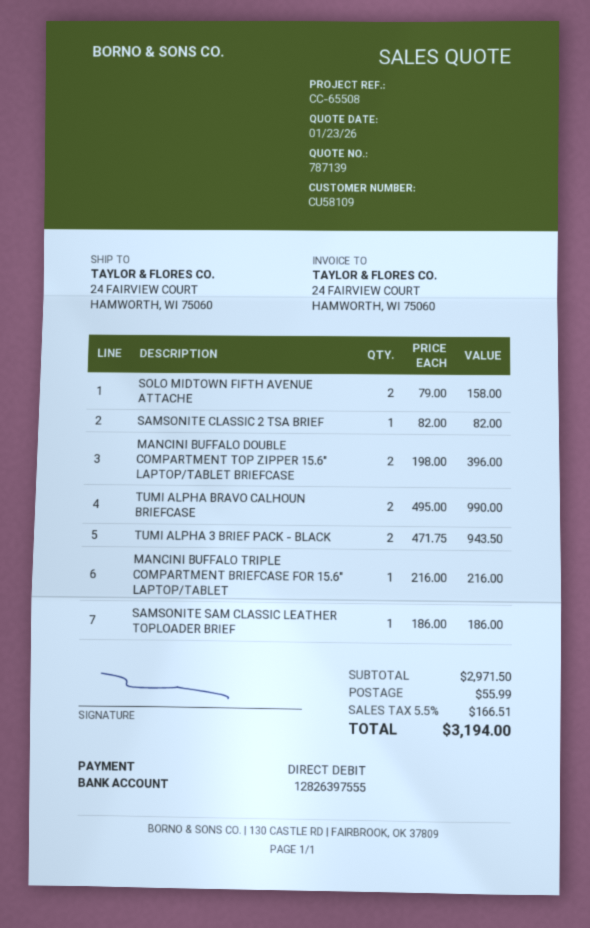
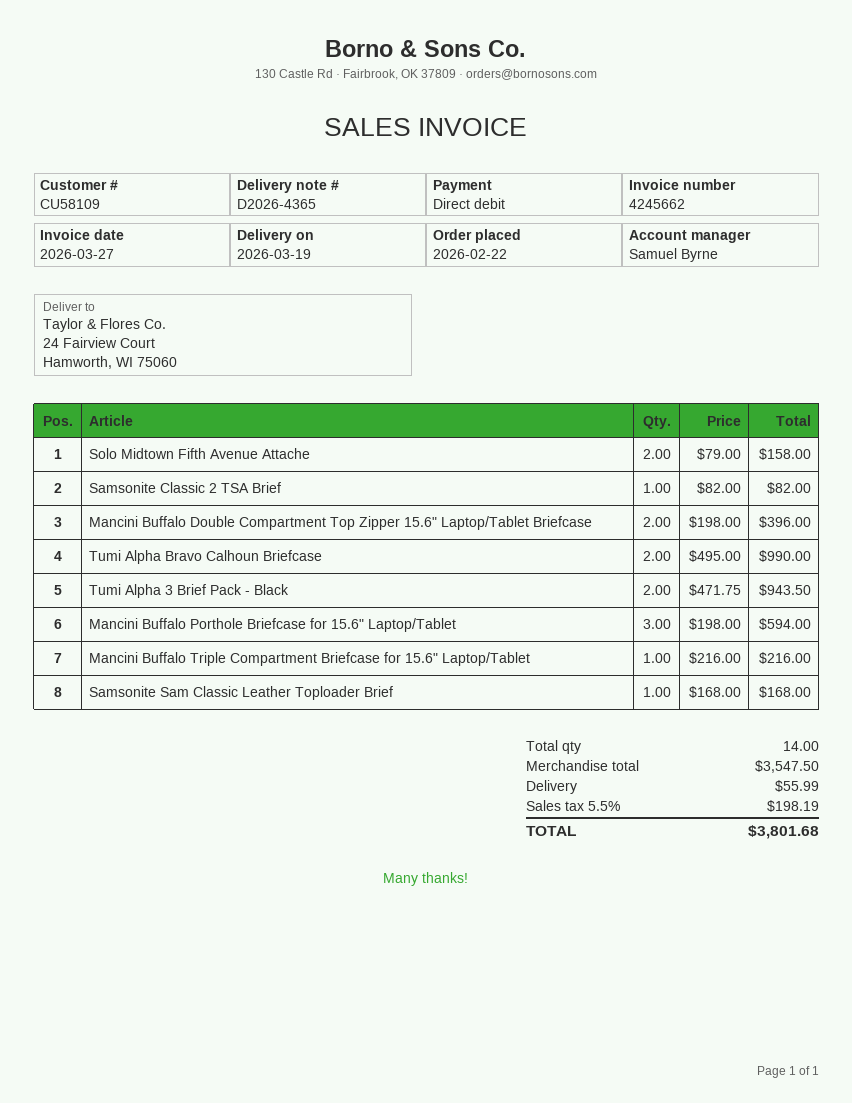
SAMSONITE SAM CLASSIC LEATHER TOPLOADER BRIEF: 1 x 186.00 = 186.00 -> 1 x 168.00 = 168.00
Mancini Buffalo Porthole Briefcase for 15.6" Laptop/Tablet: none -> 3 x 198.00 = 594.00
subtotal: 2971.50 -> 3547.50
tax: 5.5% = 166.51 -> 5.5% = 198.19
total: 3194.00 -> 3801.68

